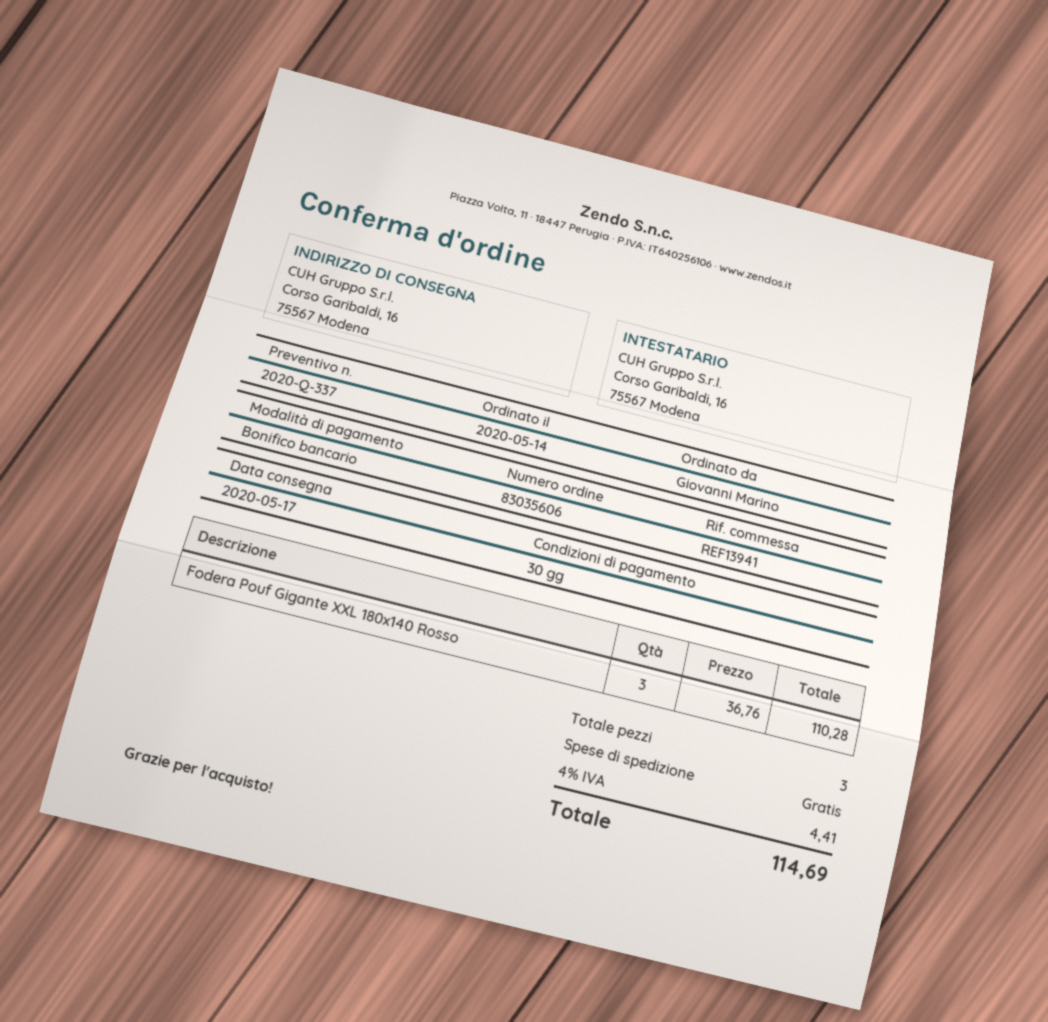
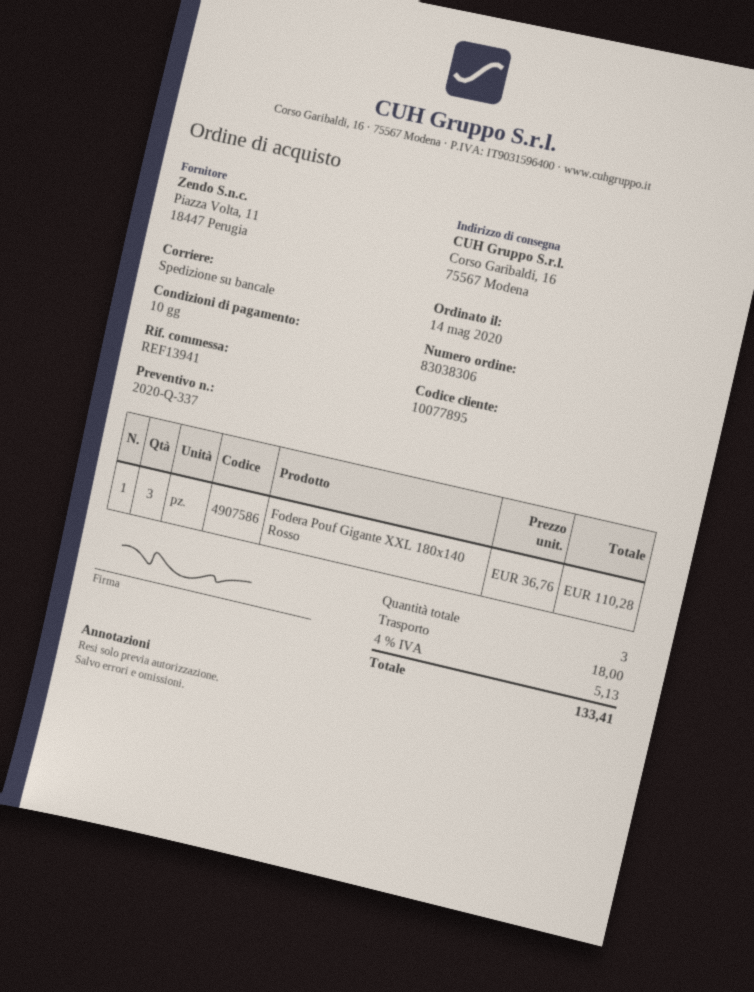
order number: 83035606 -> 83038306
payment terms: 30 days -> 10 days
shipping: 0.00 -> 18.00
tax: 4% = 4.41 -> 4% = 5.13
total: 114.69 -> 133.41

